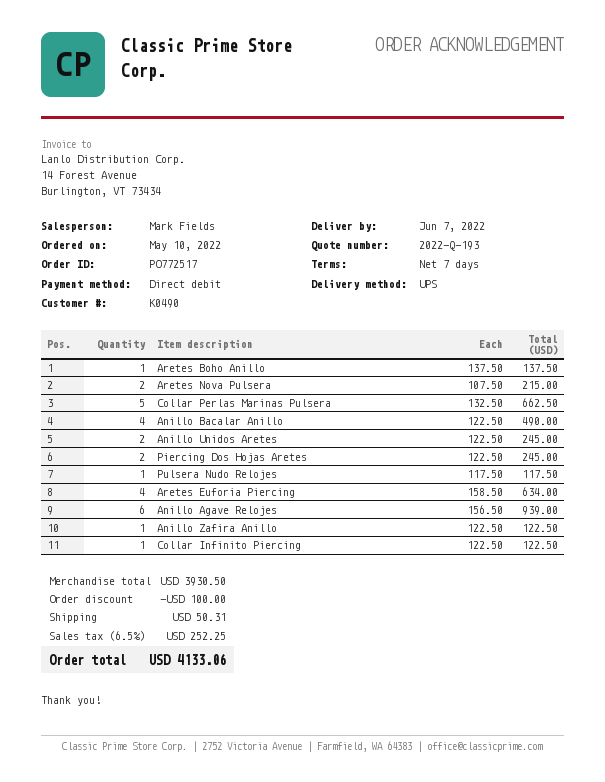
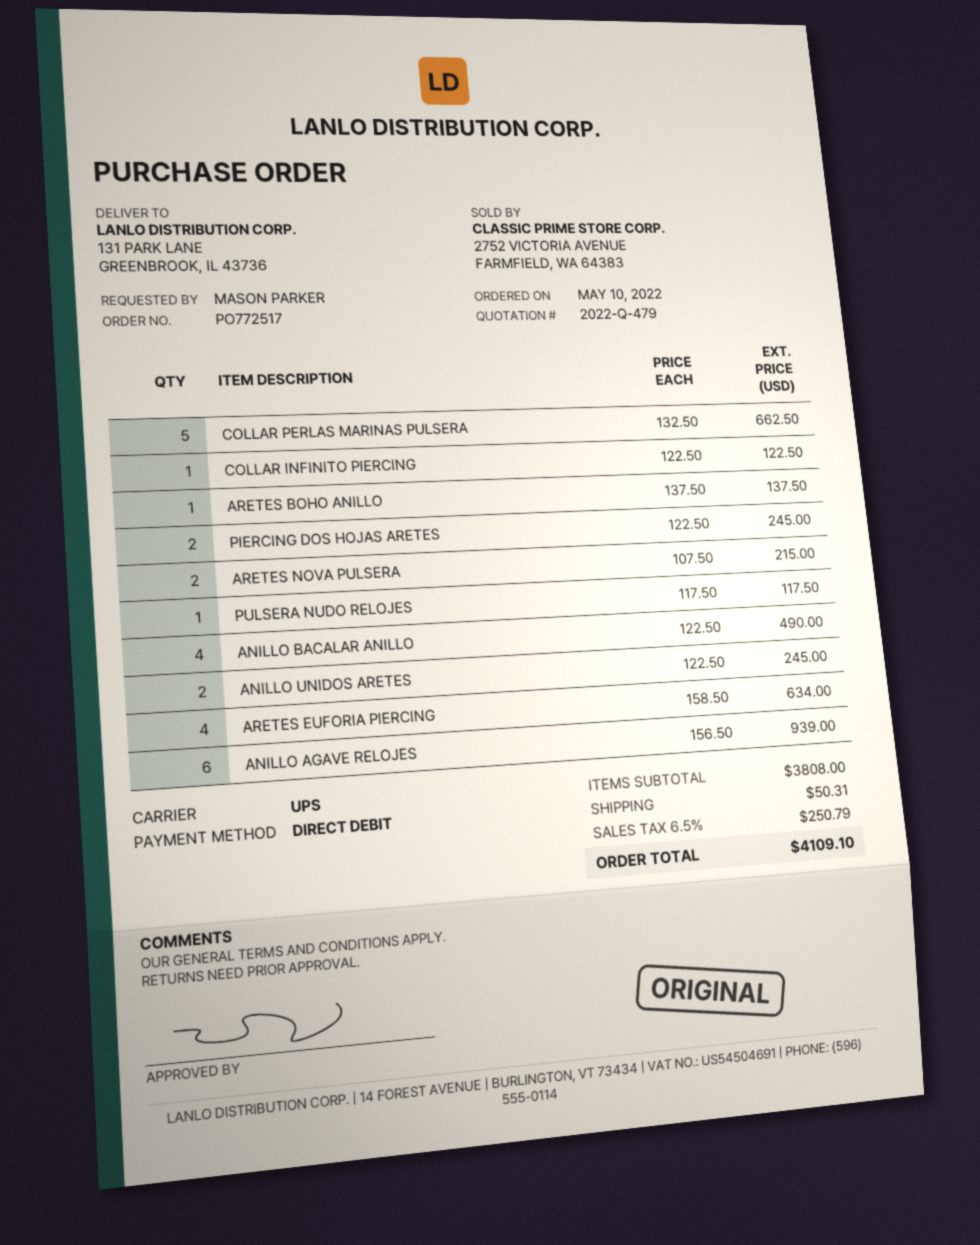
quote number: 2022-Q-193 -> 2022-Q-479
Anillo Zafira Anillo: 1 x 122.50 = 122.50 -> none
subtotal: 3930.50 -> 3808.00
discount: 100.00 -> none
tax: 6.5% = 252.25 -> 6.5% = 250.79
total: 4133.06 -> 4109.10

